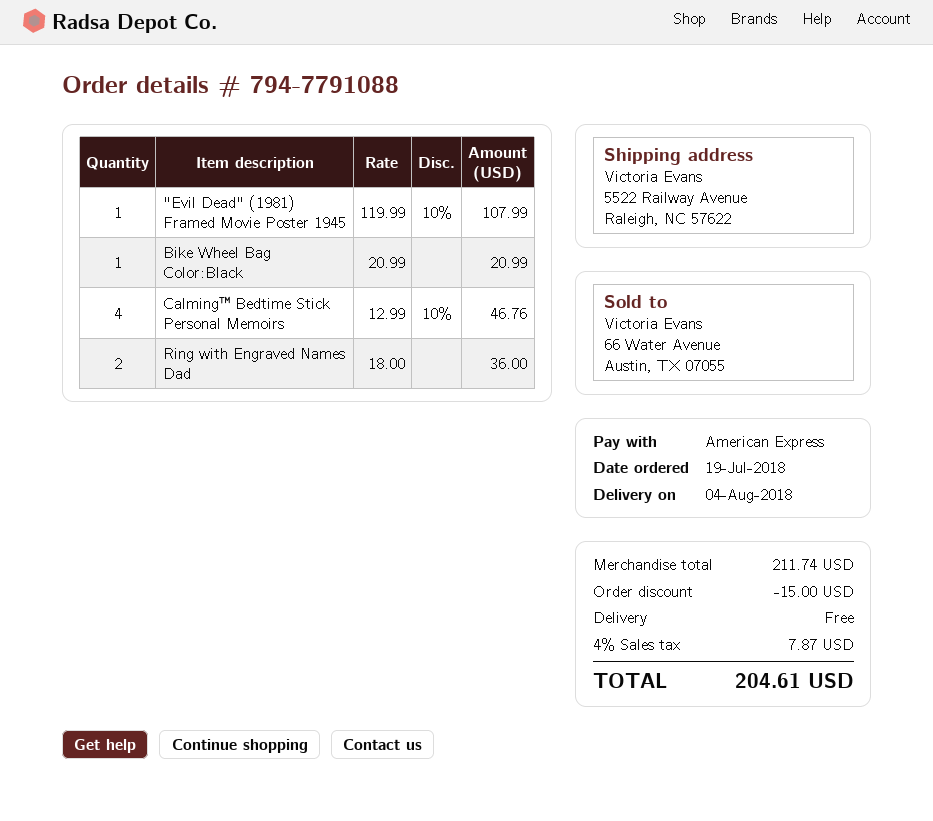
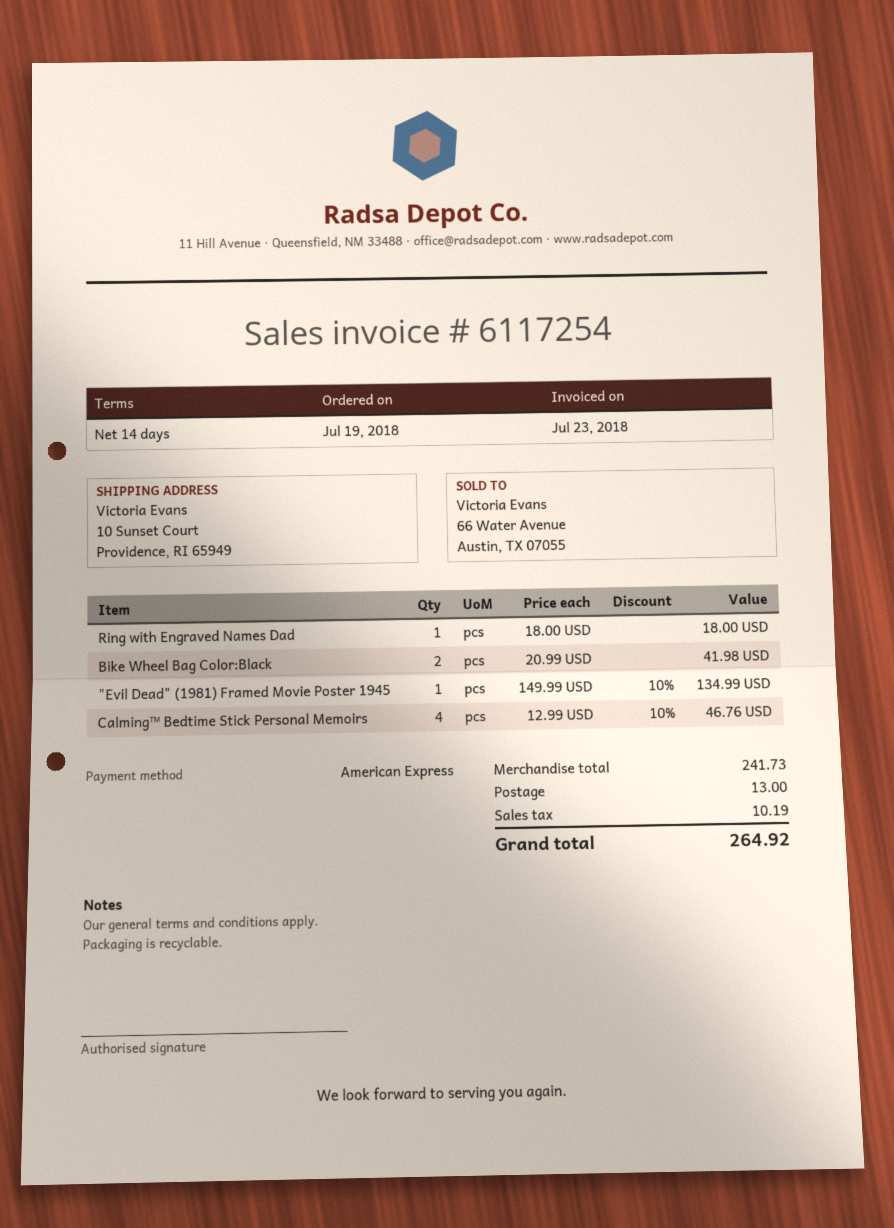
ship to: 5522 Railway Avenue, Raleigh, NC 57622 -> 10 Sunset Court, Providence, RI 65949
"Evil Dead" (1981) Framed Movie Poster 1945: 1 x 119.99 - 10% = 107.99 -> 1 x 149.99 - 10% = 134.99
Bike Wheel Bag Color:Black: 1 x 20.99 = 20.99 -> 2 x 20.99 = 41.98
Ring with Engraved Names Dad: 2 x 18.00 = 36.00 -> 1 x 18.00 = 18.00
subtotal: 211.74 -> 241.73
discount: 15.00 -> none
shipping: 0.00 -> 13.00
tax: 7.87 -> 10.19
total: 204.61 -> 264.92

